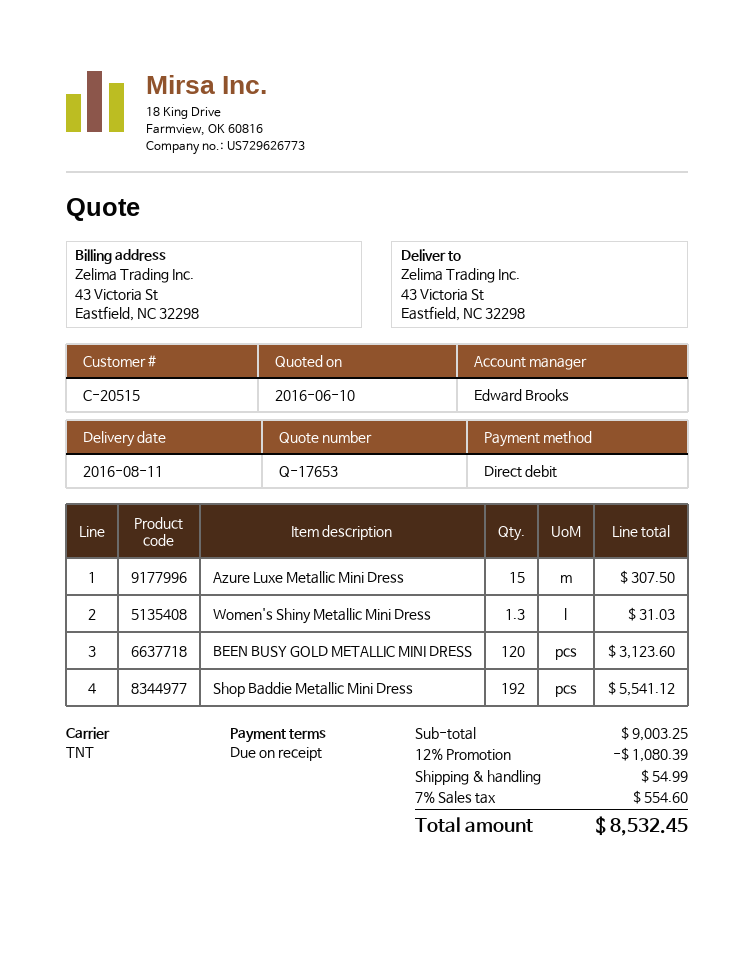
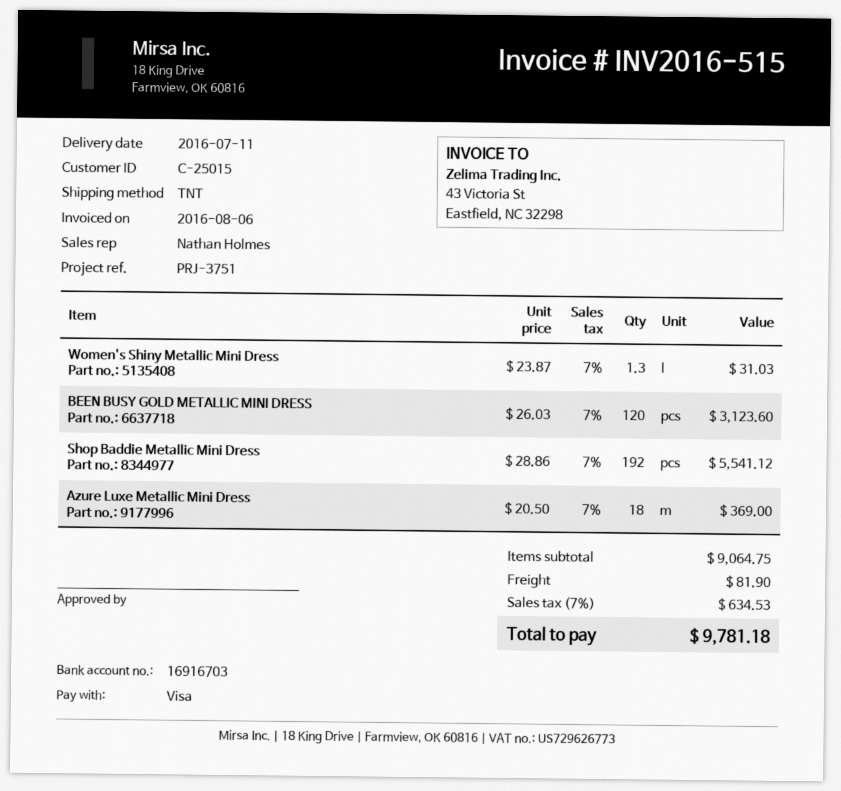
delivery date: 2016-08-11 -> 2016-07-11
customer number: C-20515 -> C-25015
sales rep: Edward Brooks -> Nathan Holmes
payment method: direct debit -> Visa
Azure Luxe Metallic Mini Dress: 15 for 307.50 -> 18 for 369.00
subtotal: 9003.25 -> 9064.75
discount: 12% = 1080.39 -> none
shipping: 54.99 -> 81.90
tax: 7% = 554.60 -> 7% = 634.53
total: 8532.45 -> 9781.18

